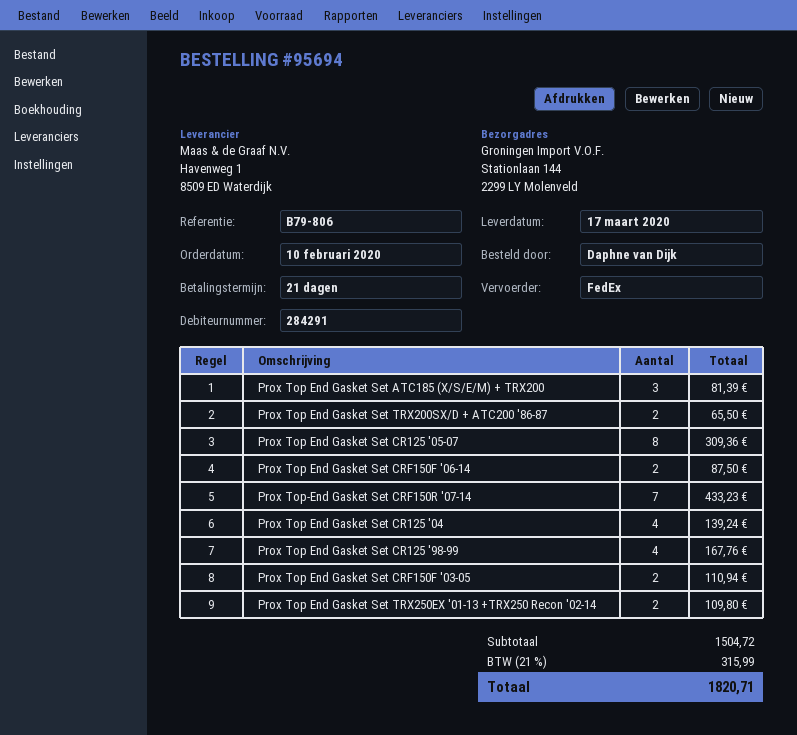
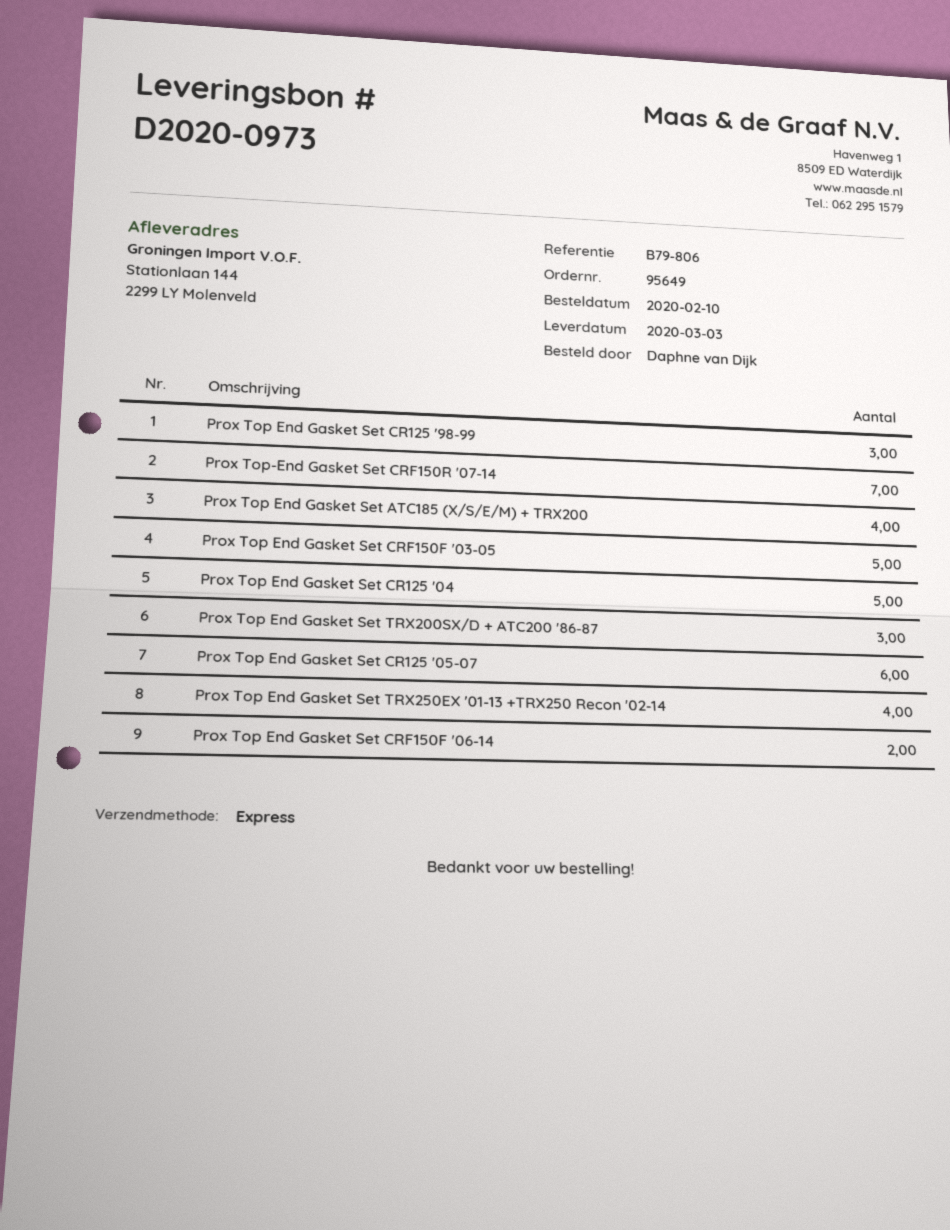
order number: 95694 -> 95649
delivery date: 2020-03-17 -> 2020-03-03
shipping method: FedEx -> express
Prox Top End Gasket Set ATC185 (X/S/E/M) + TRX200: 3 -> 4
Prox Top End Gasket Set TRX200SX/D + ATC200 '86-87: 2 -> 3
Prox Top End Gasket Set CR125 '05-07: 8 -> 6
Prox Top End Gasket Set CR125 '04: 4 -> 5
Prox Top End Gasket Set CR125 '98-99: 4 -> 3
Prox Top End Gasket Set CRF150F '03-05: 2 -> 5
Prox Top End Gasket Set TRX250EX '01-13 +TRX250 Recon '02-14: 2 -> 4

